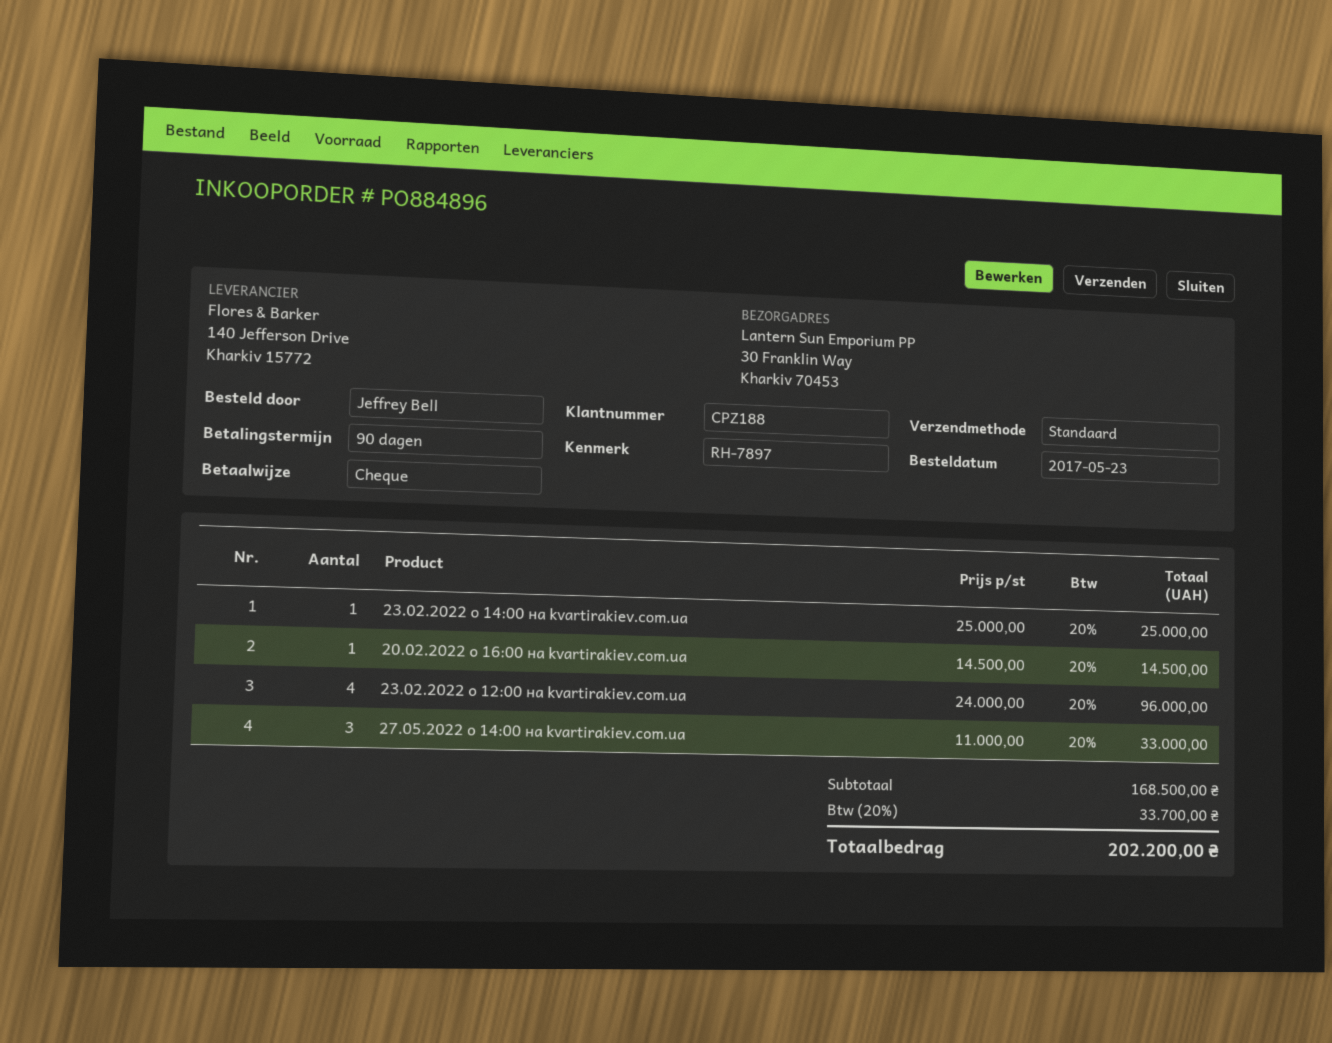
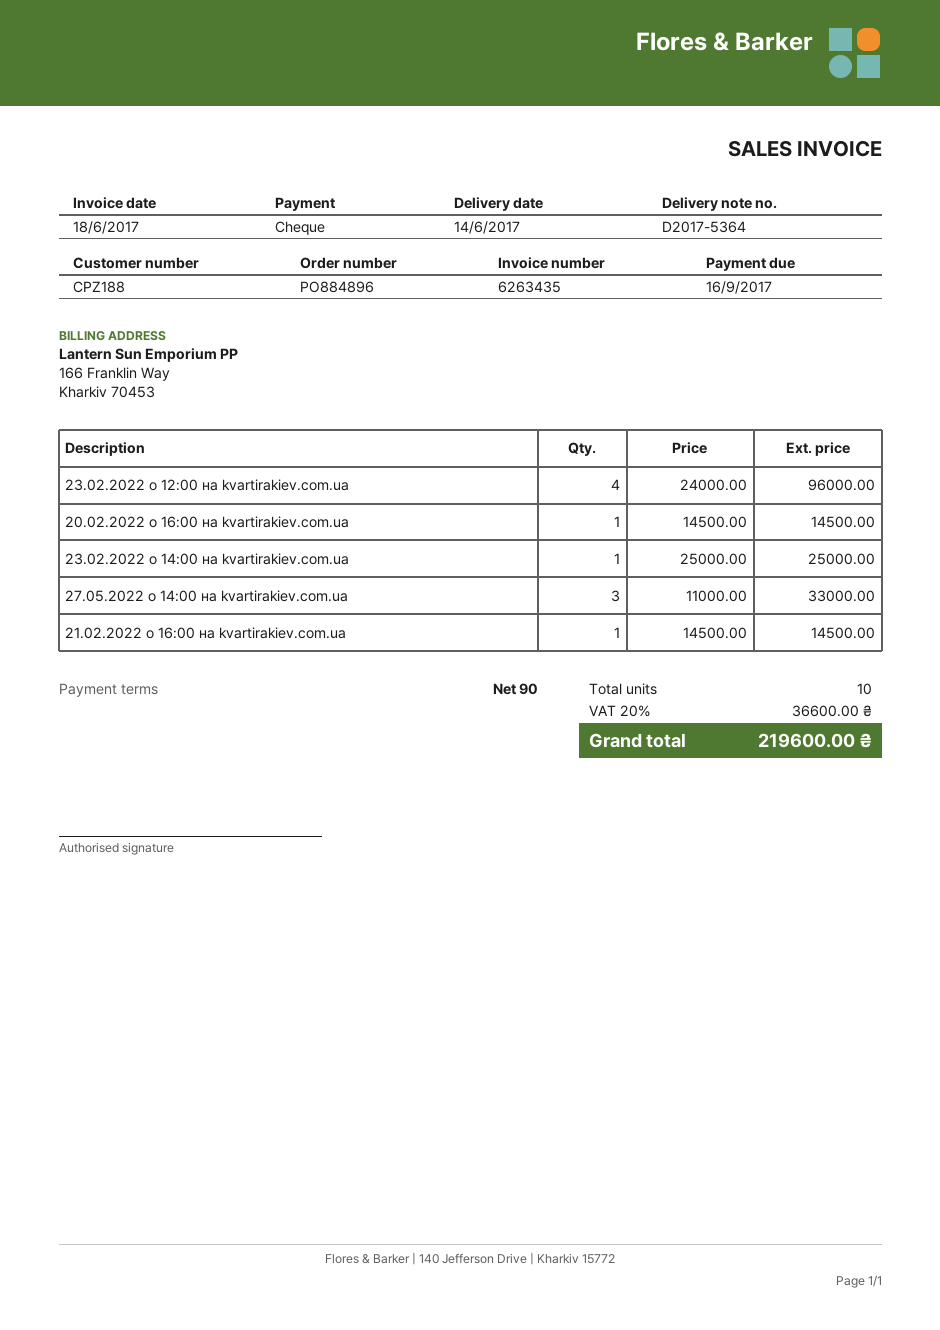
21.02.2022 о 16:00 на kvartirakiev.com.ua: none -> 1 x 14500.00 = 14500.00
tax: 20% = 33700.00 -> 20% = 36600.00
total: 202200.00 -> 219600.00

